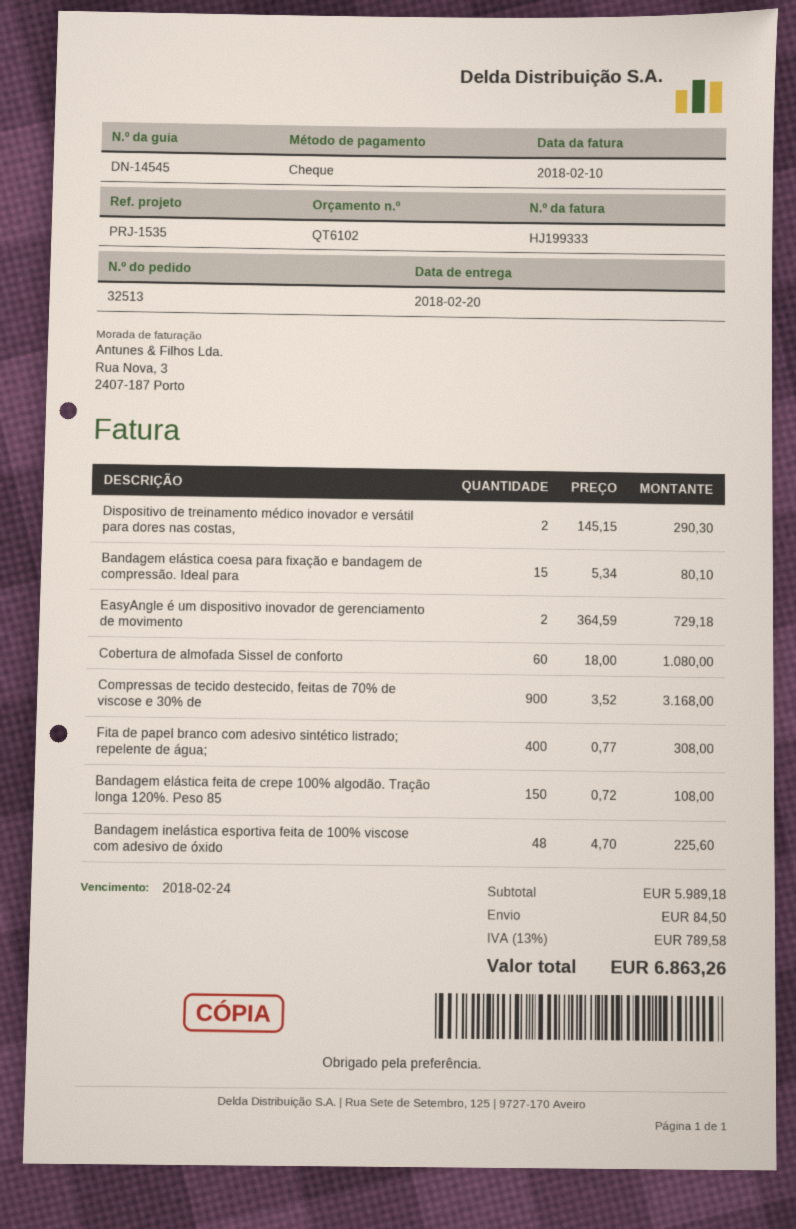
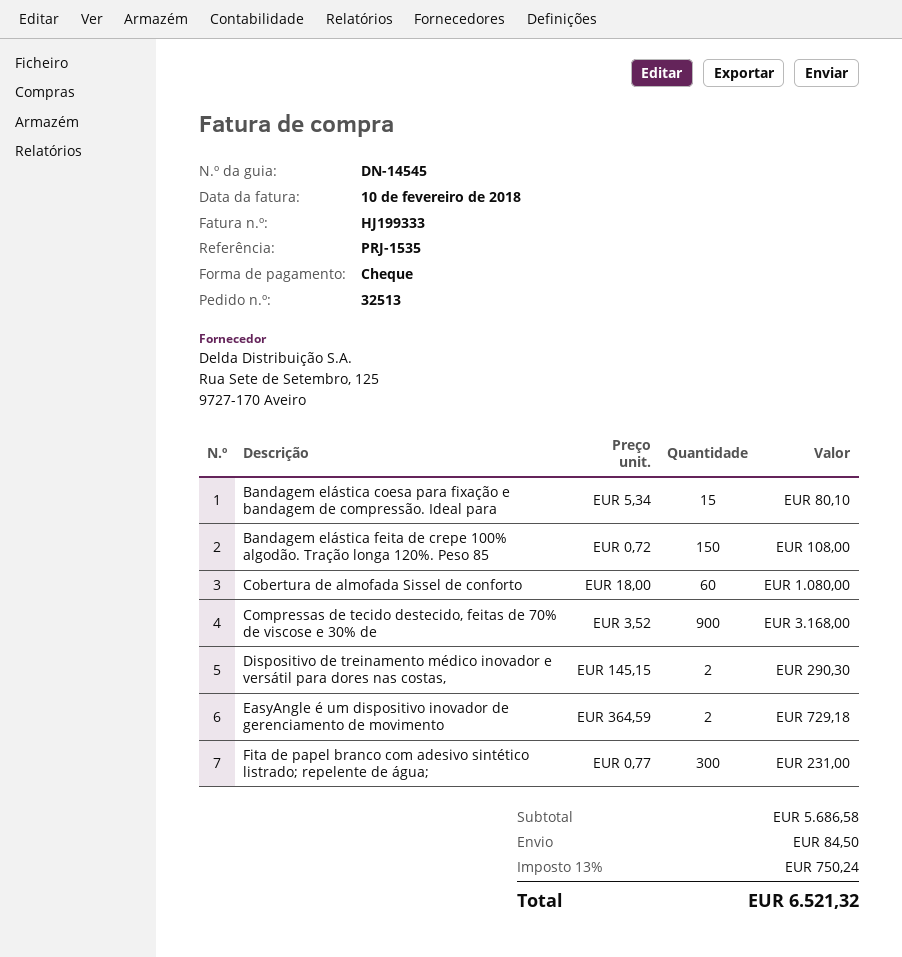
Fita de papel branco com adesivo sintético listrado; repelente de água;: 400 x 0.77 = 308.00 -> 300 x 0.77 = 231.00
Bandagem inelástica esportiva feita de 100% viscose com adesivo de óxido: 48 x 4.70 = 225.60 -> none
subtotal: 5989.18 -> 5686.58
tax: 13% = 789.58 -> 13% = 750.24
total: 6863.26 -> 6521.32

